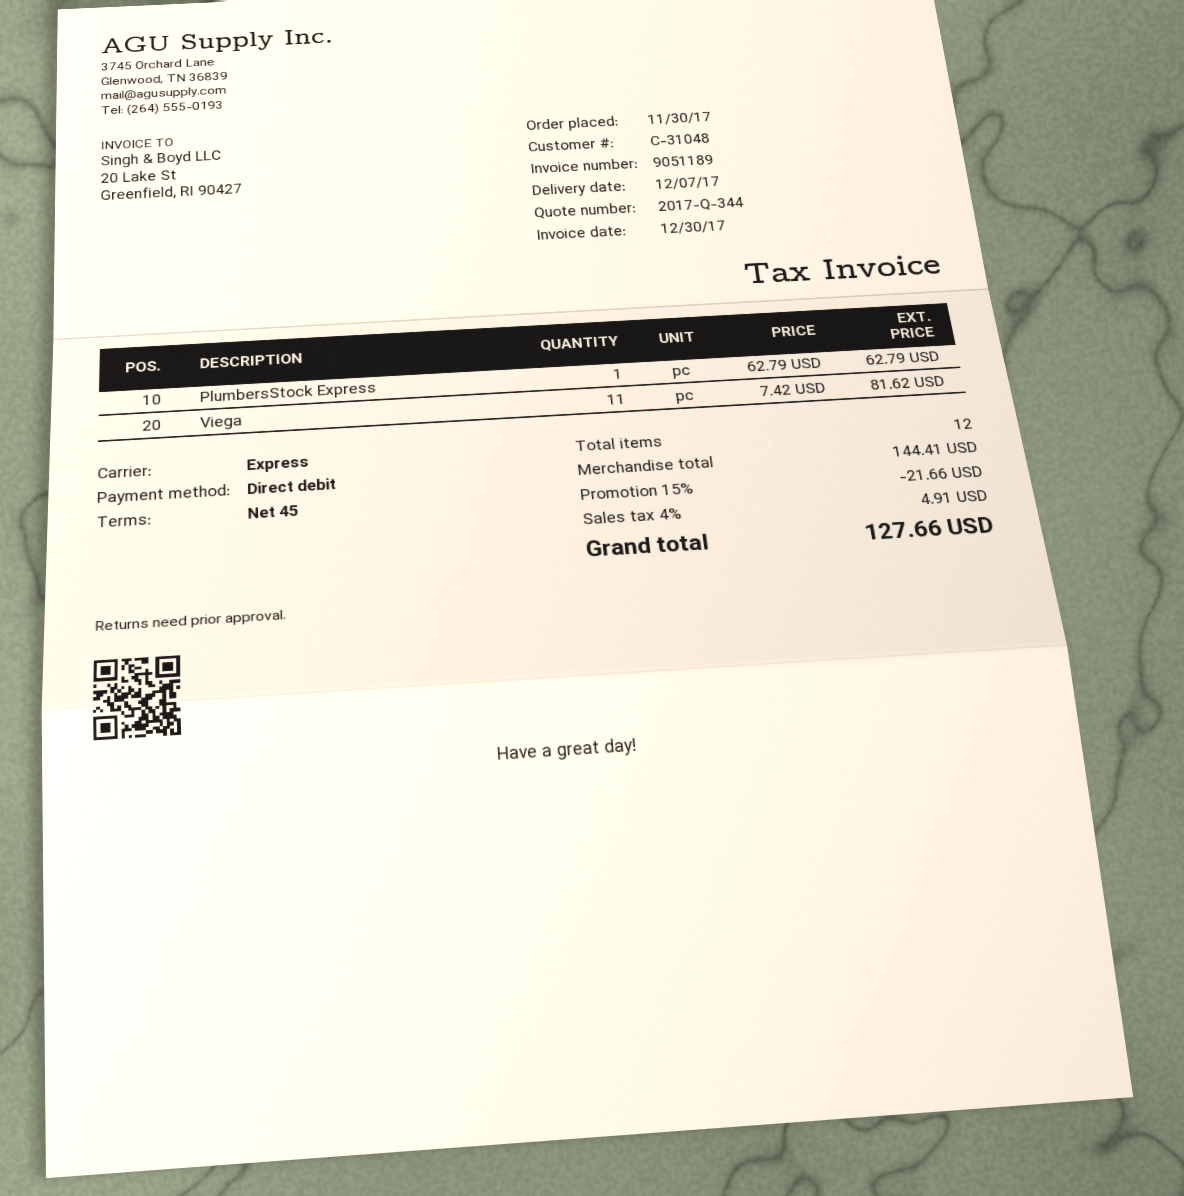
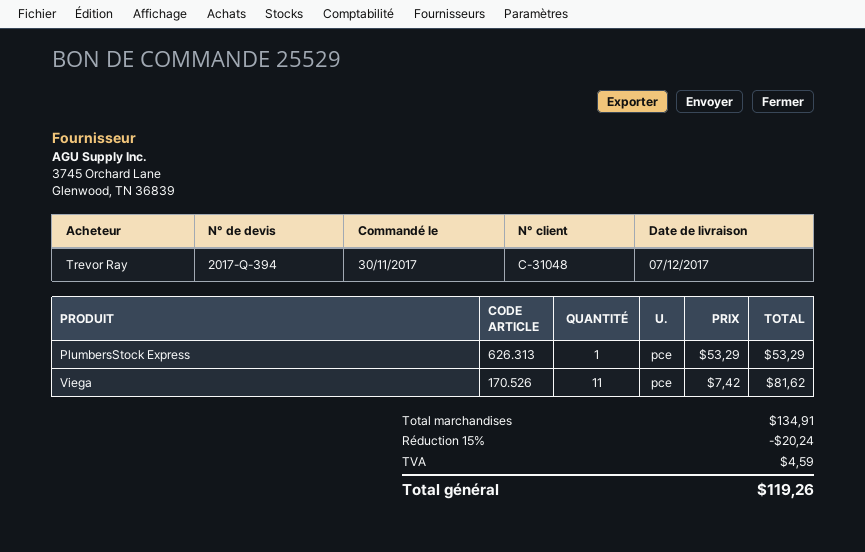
quote number: 2017-Q-344 -> 2017-Q-394
PlumbersStock Express: 1 x 62.79 = 62.79 -> 1 x 53.29 = 53.29
subtotal: 144.41 -> 134.91
discount: 15% = 21.66 -> 15% = 20.24
tax: 4.91 -> 4.59
total: 127.66 -> 119.26

